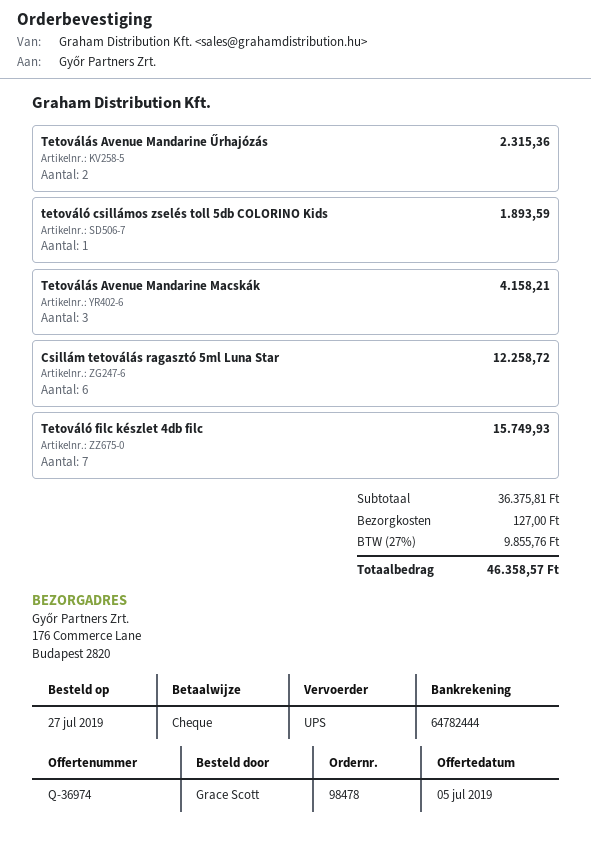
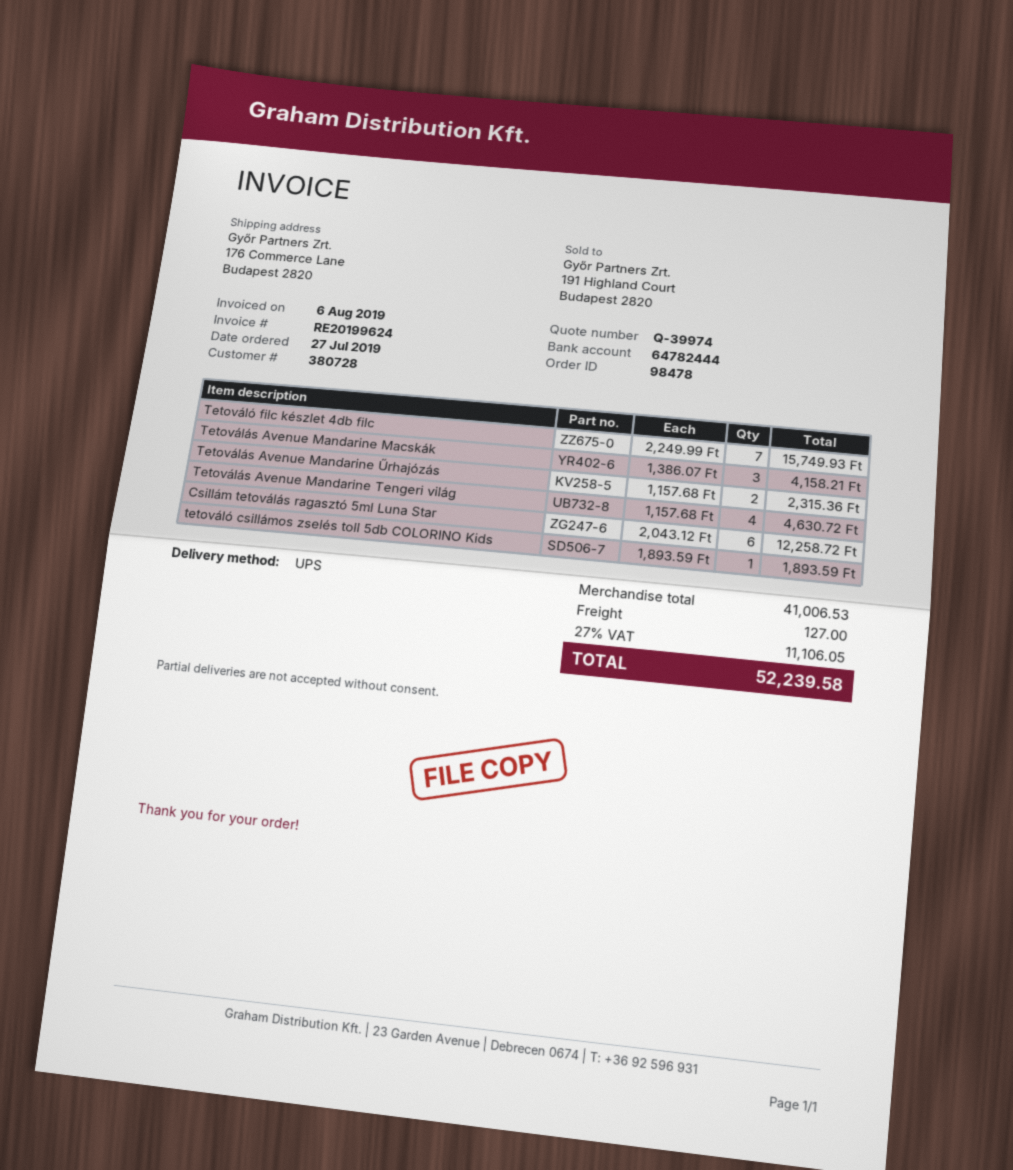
quote number: Q-36974 -> Q-39974
Tetoválás Avenue Mandarine Tengeri világ: none -> 4 for 4630.72
subtotal: 36375.81 -> 41006.53
tax: 27% = 9855.76 -> 27% = 11106.05
total: 46358.57 -> 52239.58

